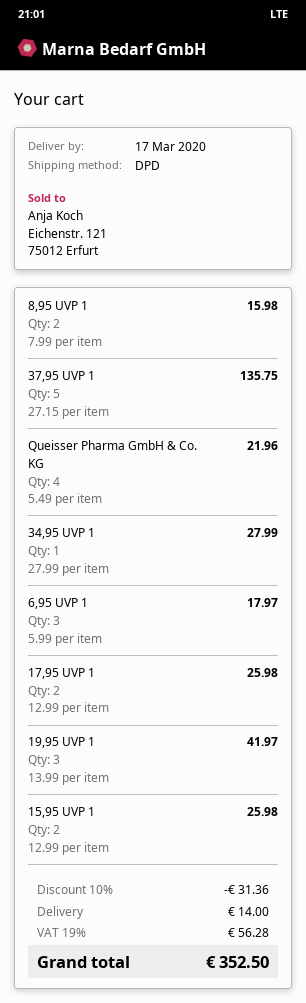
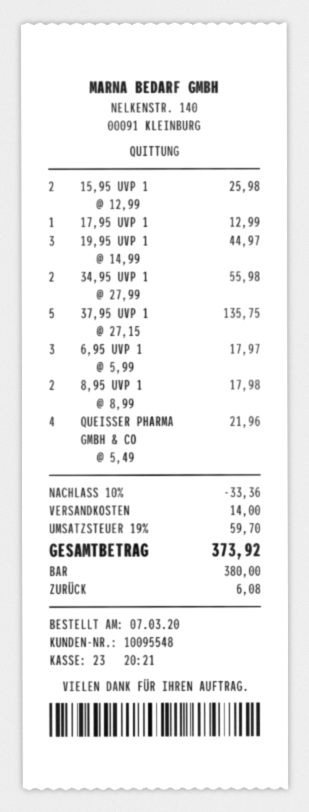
8,95 UVP 1: 2 x 7.99 = 15.98 -> 2 x 8.99 = 17.98
34,95 UVP 1: 1 x 27.99 = 27.99 -> 2 x 27.99 = 55.98
17,95 UVP 1: 2 x 12.99 = 25.98 -> 1 x 12.99 = 12.99
19,95 UVP 1: 3 x 13.99 = 41.97 -> 3 x 14.99 = 44.97
discount: 10% = 31.36 -> 10% = 33.36
tax: 19% = 56.28 -> 19% = 59.70
total: 352.50 -> 373.92

